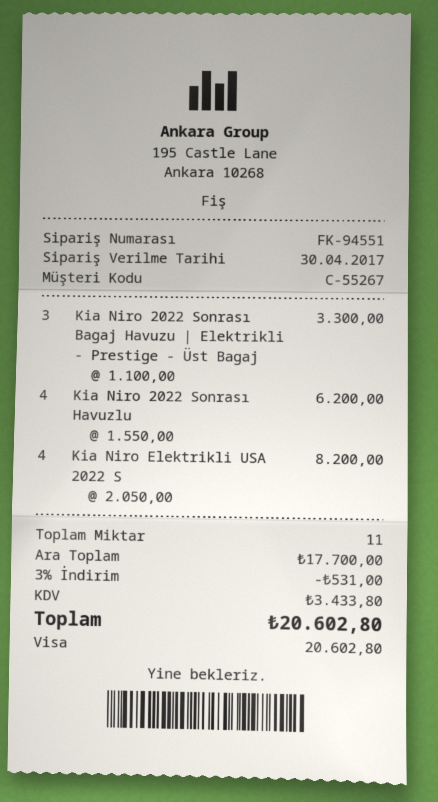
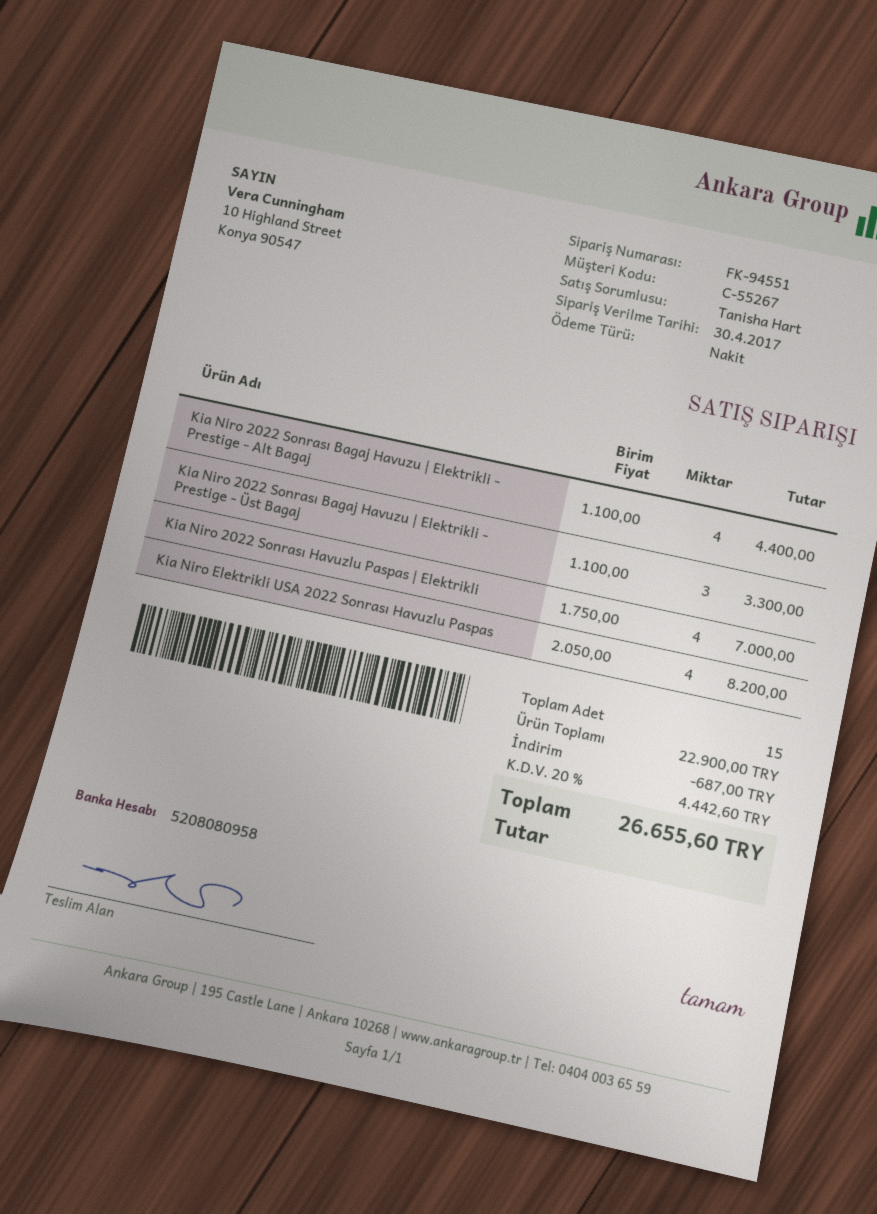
payment method: Visa -> cash
Kia Niro 2022 Sonrası Havuzlu: 4 x 1550.00 = 6200.00 -> 4 x 1750.00 = 7000.00
Kia Niro 2022 Sonrası Bagaj Havuzu | Elektrikli - Prestige - Alt Bagaj: none -> 4 x 1100.00 = 4400.00
total quantity: 11 -> 15
subtotal: 17700.00 -> 22900.00
discount: 531.00 -> 687.00
tax: 3433.80 -> 4442.60
total: 20602.80 -> 26655.60

